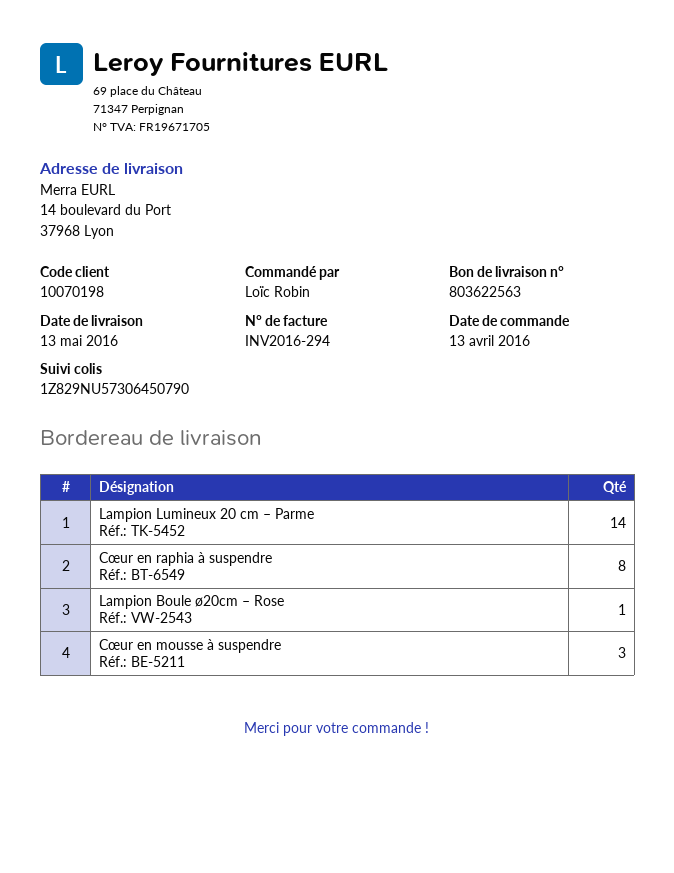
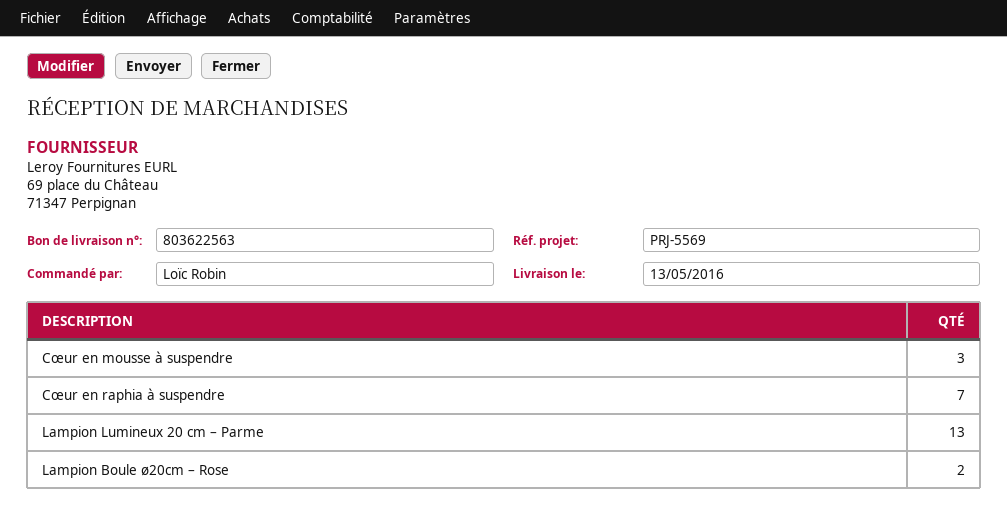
Lampion Lumineux 20 cm – Parme: 14 -> 13
Cœur en raphia à suspendre: 8 -> 7
Lampion Boule ø20cm – Rose: 1 -> 2

